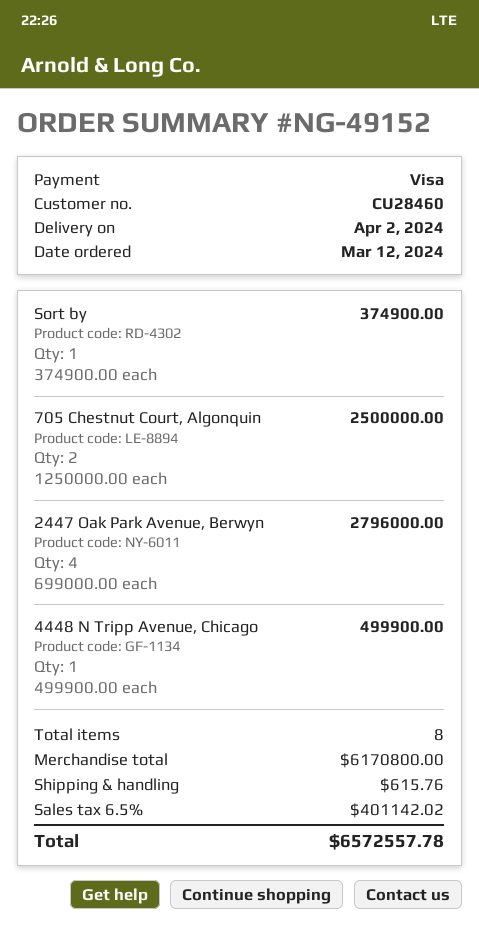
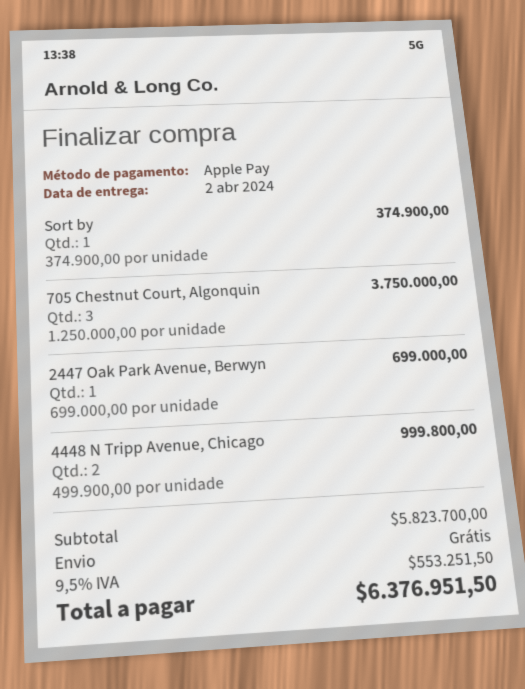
payment method: Visa -> Apple Pay
705 Chestnut Court, Algonquin: 2 x 1250000.00 = 2500000.00 -> 3 x 1250000.00 = 3750000.00
2447 Oak Park Avenue, Berwyn: 4 x 699000.00 = 2796000.00 -> 1 x 699000.00 = 699000.00
4448 N Tripp Avenue, Chicago: 1 x 499900.00 = 499900.00 -> 2 x 499900.00 = 999800.00
subtotal: 6170800.00 -> 5823700.00
shipping: 615.76 -> 0.00
tax: 6.5% = 401142.02 -> 9.5% = 553251.50
total: 6572557.78 -> 6376951.50

